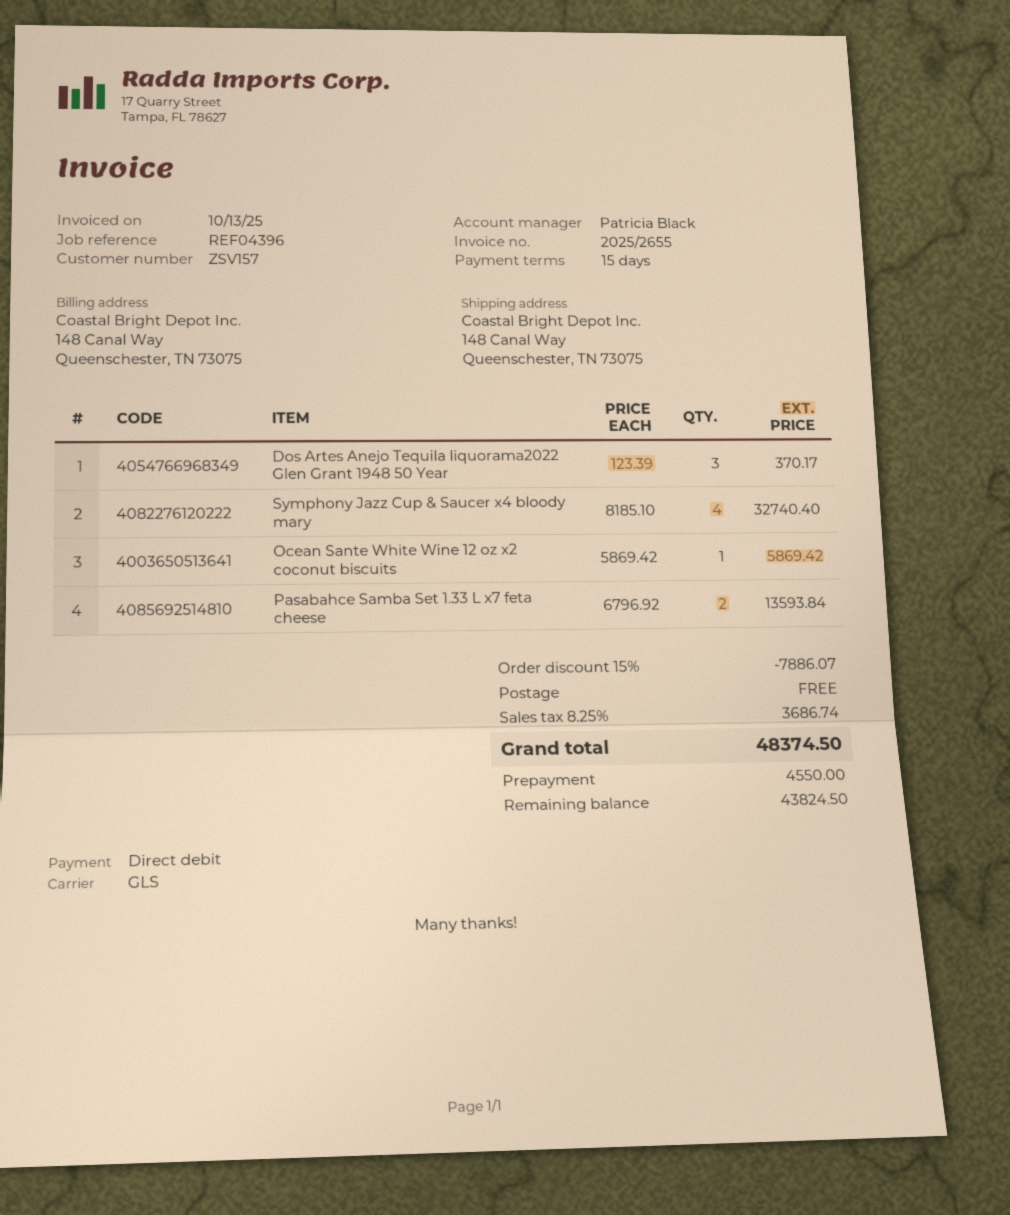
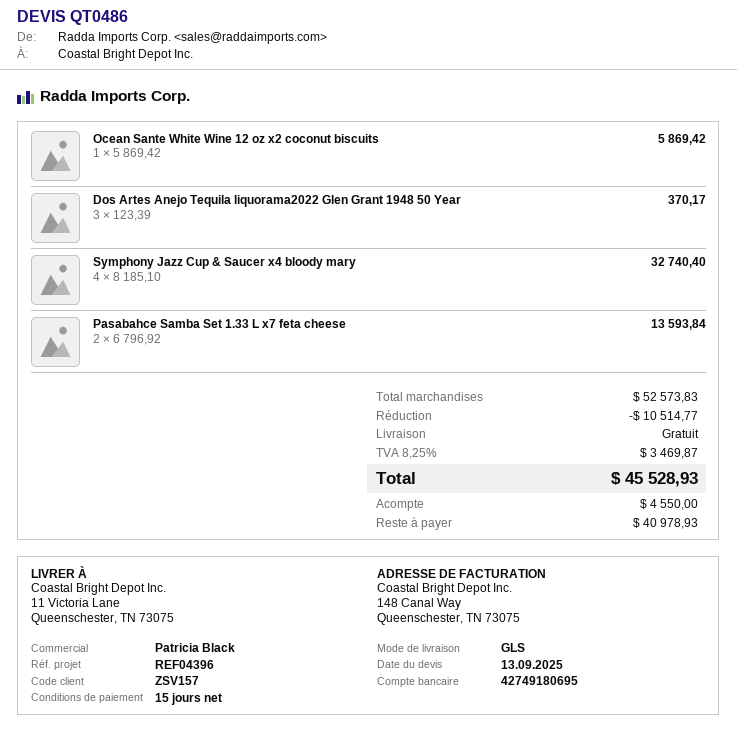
ship to: 148 Canal Way, Queenschester, TN 73075 -> 11 Victoria Lane, Queenschester, TN 73075
discount: 7886.07 -> 10514.77
tax: 8.25% = 3686.74 -> 8.25% = 3469.87
total: 48374.50 -> 45528.93
balance: 43824.50 -> 40978.93

